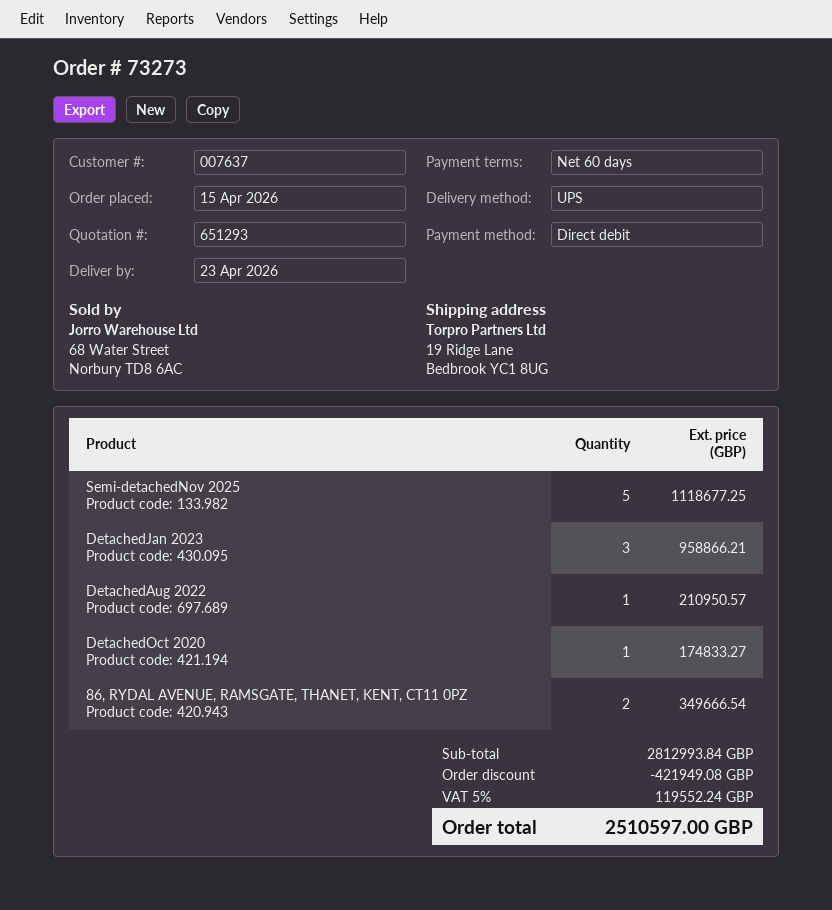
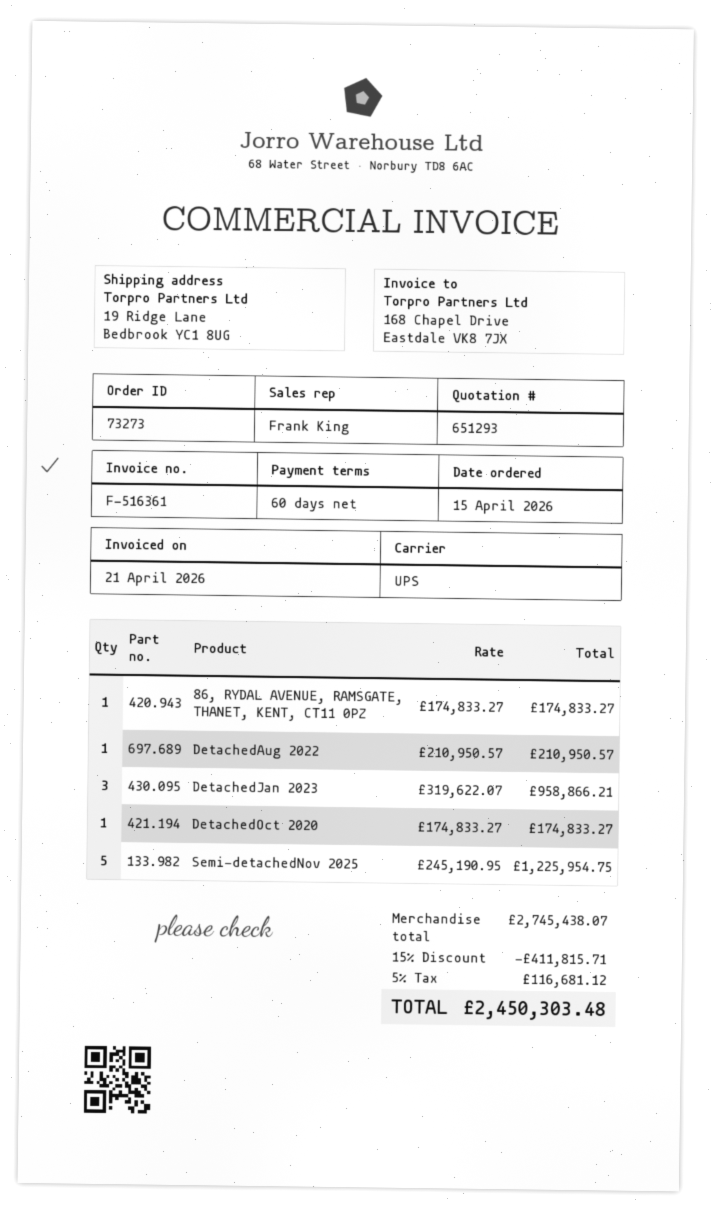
Semi-detachedNov 2025: 5 for 1118677.25 -> 5 for 1225954.75
86, RYDAL AVENUE, RAMSGATE, THANET, KENT, CT11 0PZ: 2 for 349666.54 -> 1 for 174833.27
subtotal: 2812993.84 -> 2745438.07
discount: 421949.08 -> 411815.71
tax: 5% = 119552.24 -> 5% = 116681.12
total: 2510597.00 -> 2450303.48

